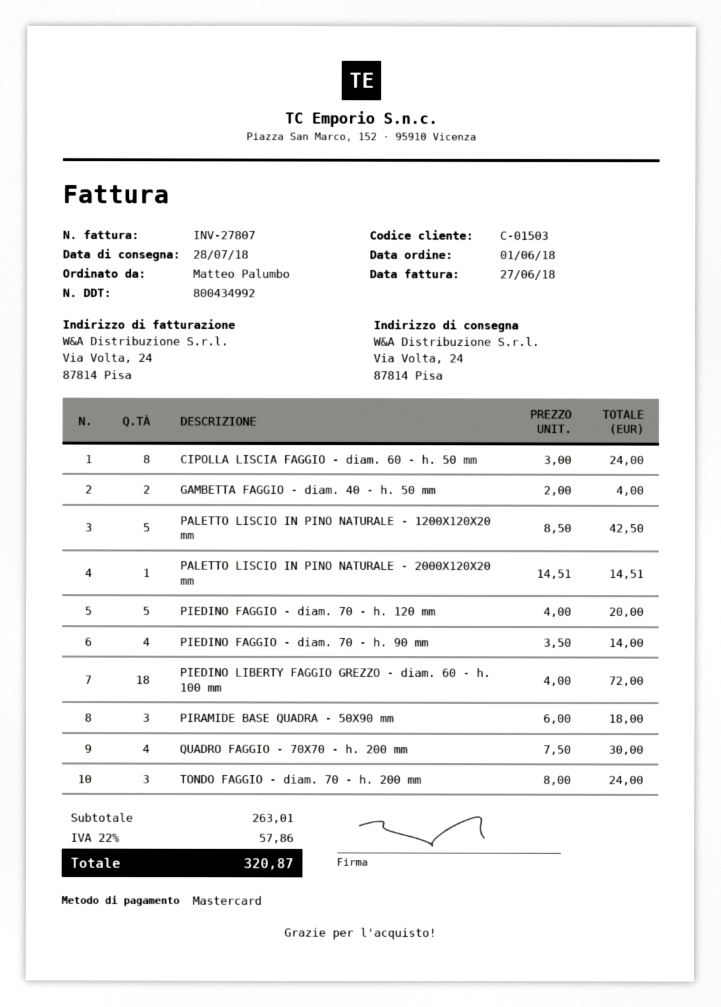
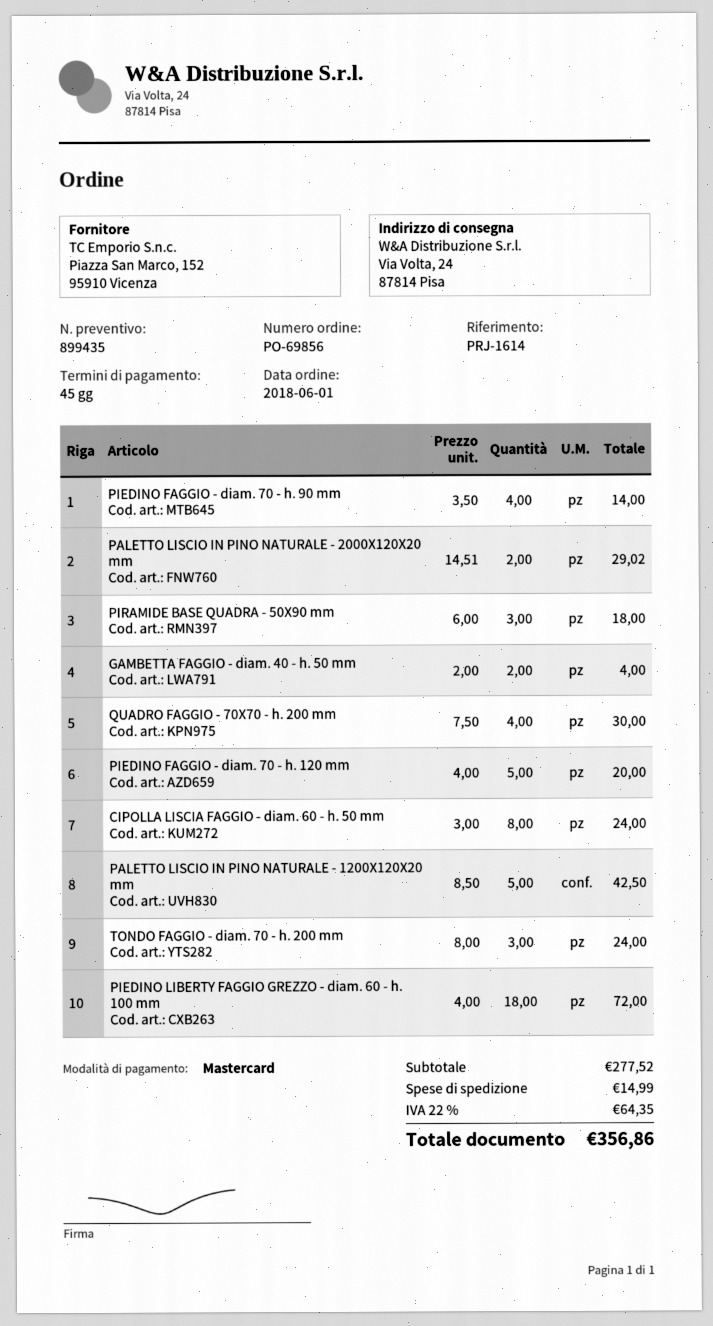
PALETTO LISCIO IN PINO NATURALE - 2000X120X20 mm: 1 x 14.51 = 14.51 -> 2 x 14.51 = 29.02
subtotal: 263.01 -> 277.52
shipping: none -> 14.99
tax: 22% = 57.86 -> 22% = 64.35
total: 320.87 -> 356.86

